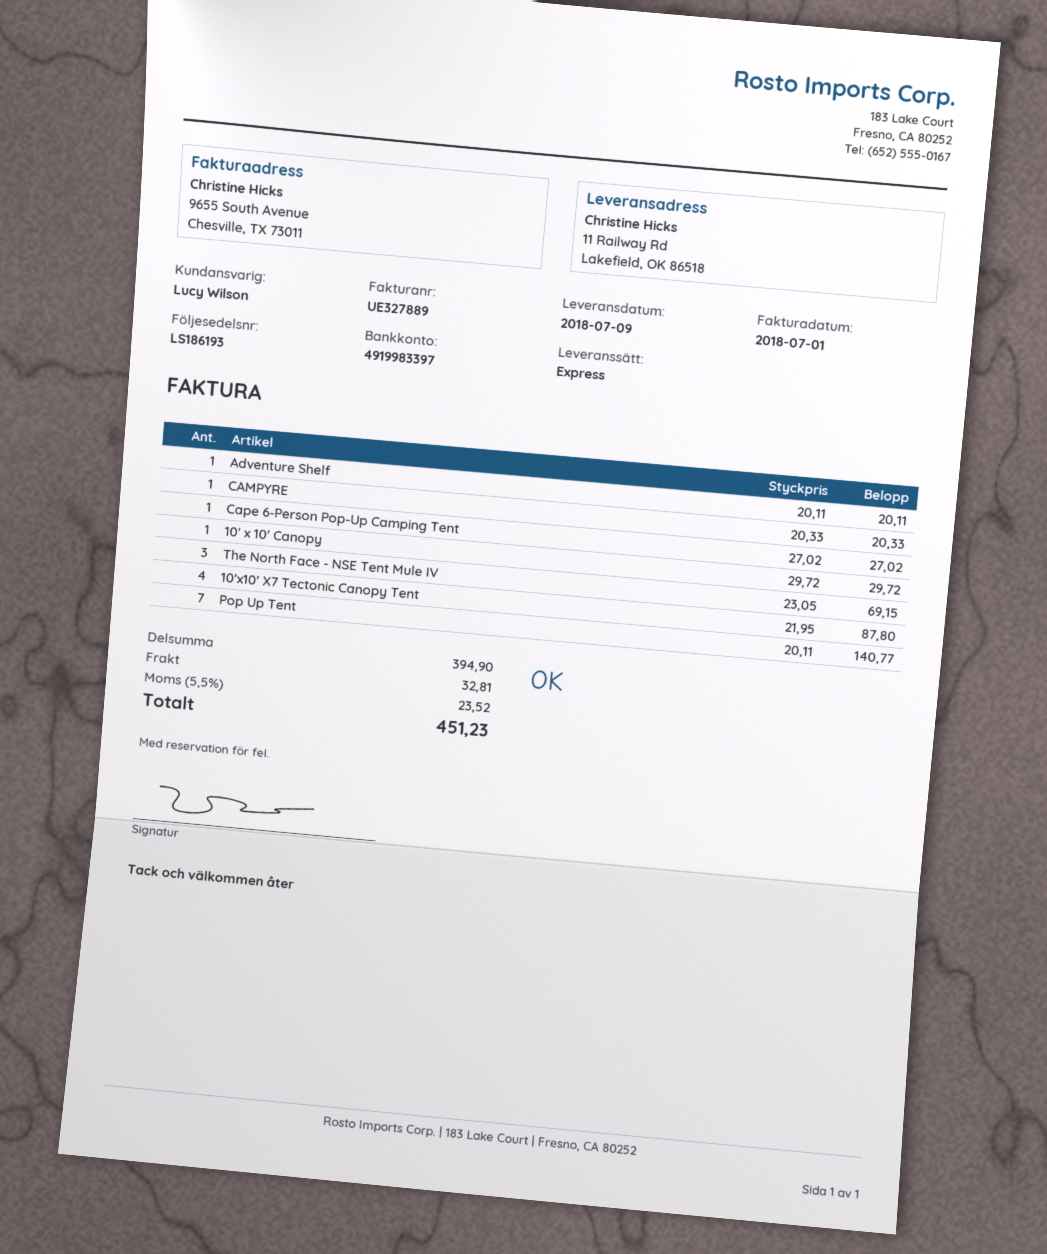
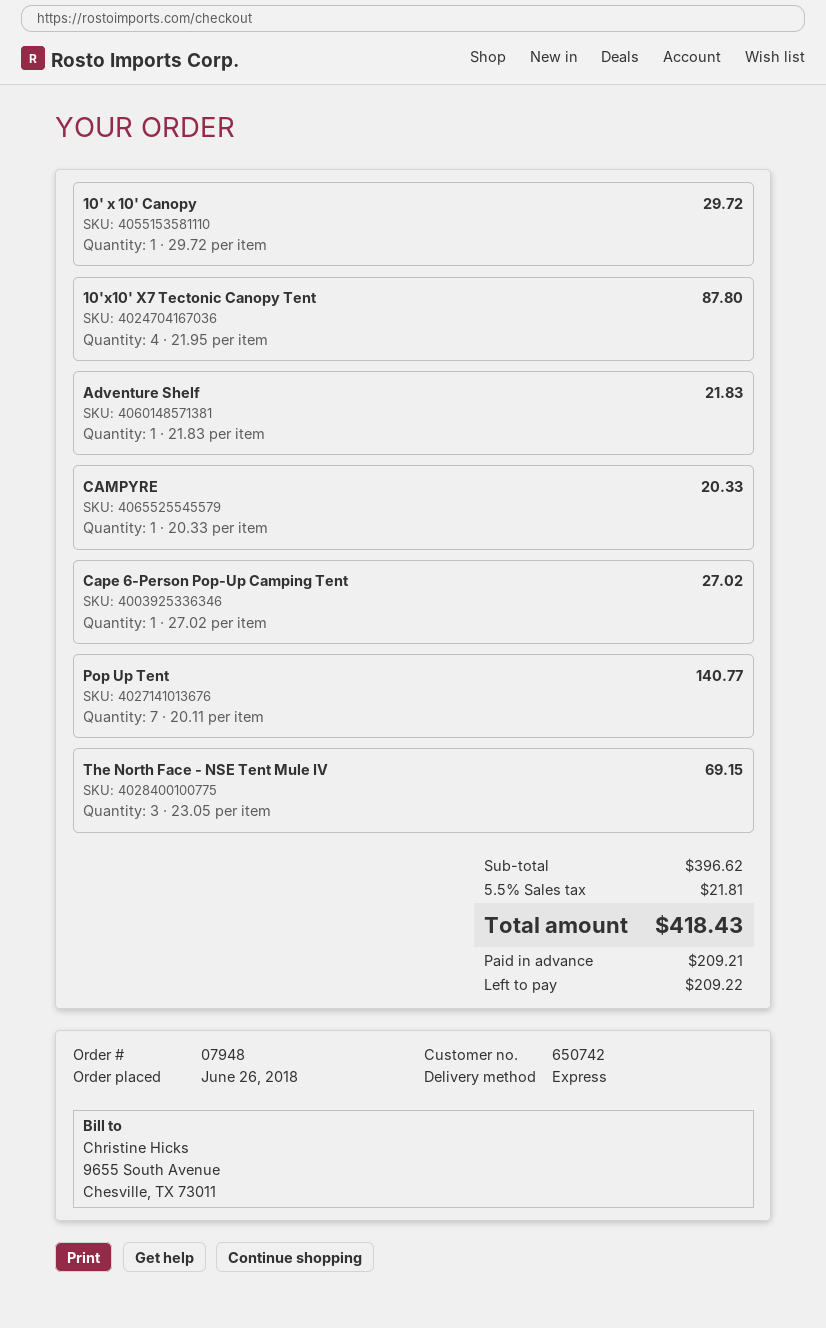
Adventure Shelf: 1 x 20.11 = 20.11 -> 1 x 21.83 = 21.83
subtotal: 394.90 -> 396.62
shipping: 32.81 -> none
tax: 5.5% = 23.52 -> 5.5% = 21.81
total: 451.23 -> 418.43

